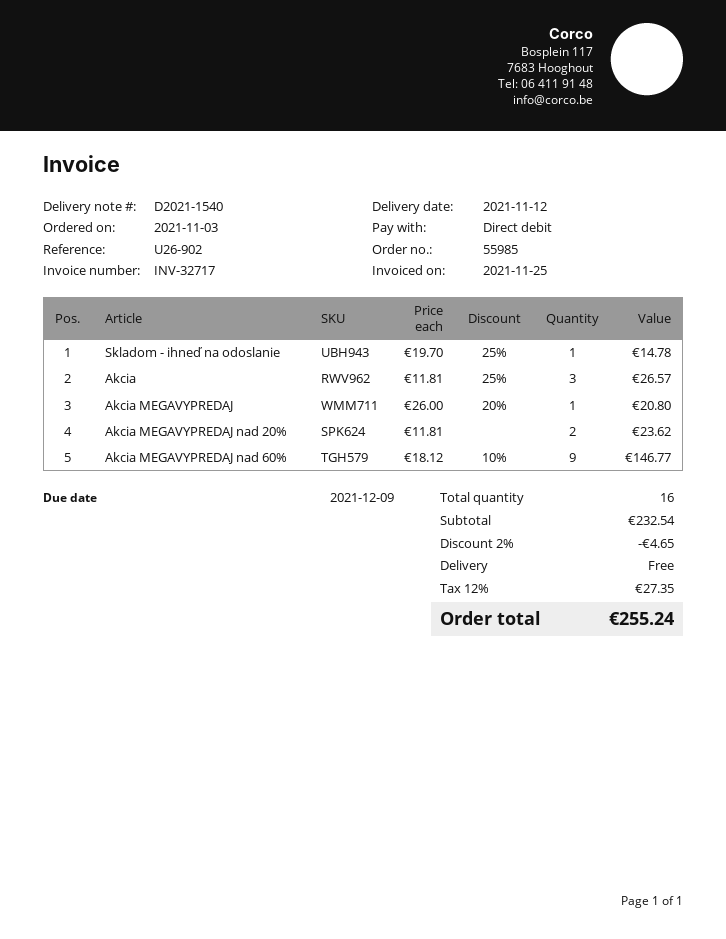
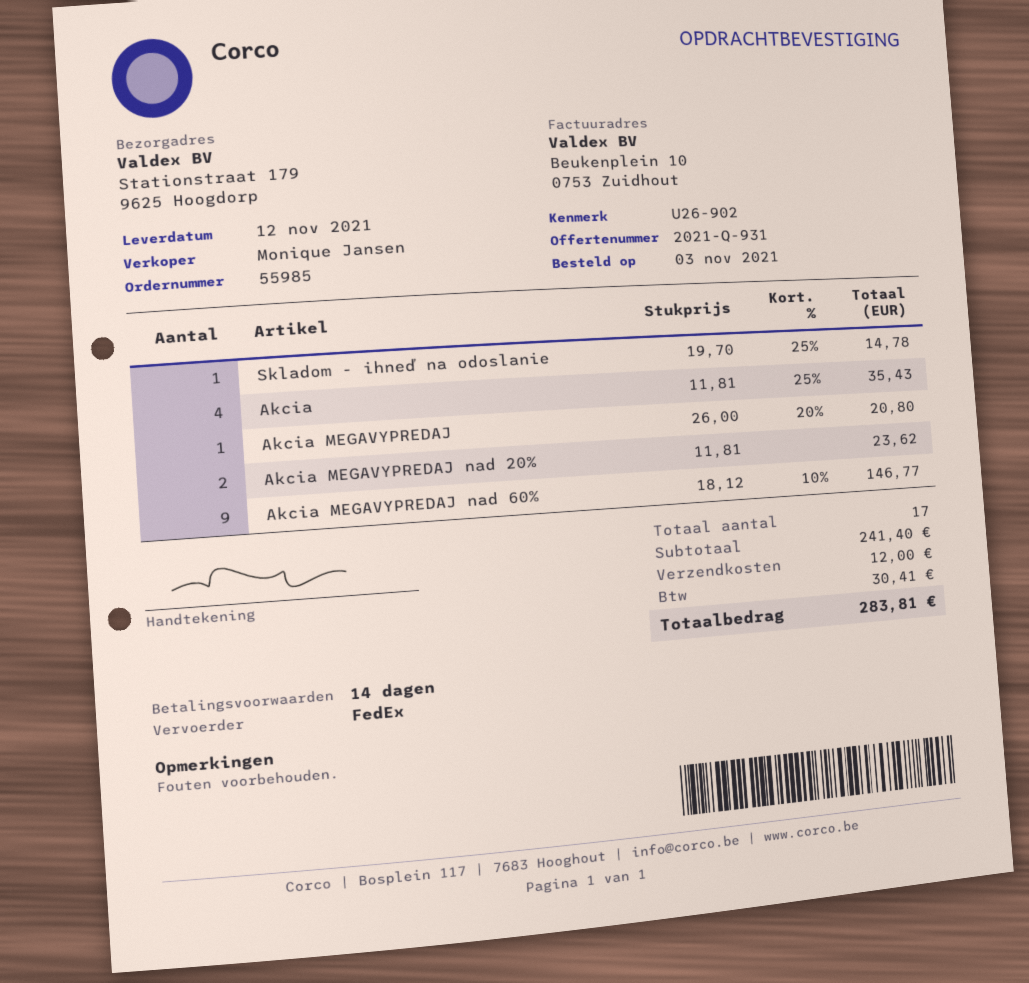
Akcia: 3 x 11.81 - 25% = 26.57 -> 4 x 11.81 - 25% = 35.43
total quantity: 16 -> 17
subtotal: 232.54 -> 241.40
discount: 2% = 4.65 -> none
shipping: 0.00 -> 12.00
tax: 27.35 -> 30.41
total: 255.24 -> 283.81

